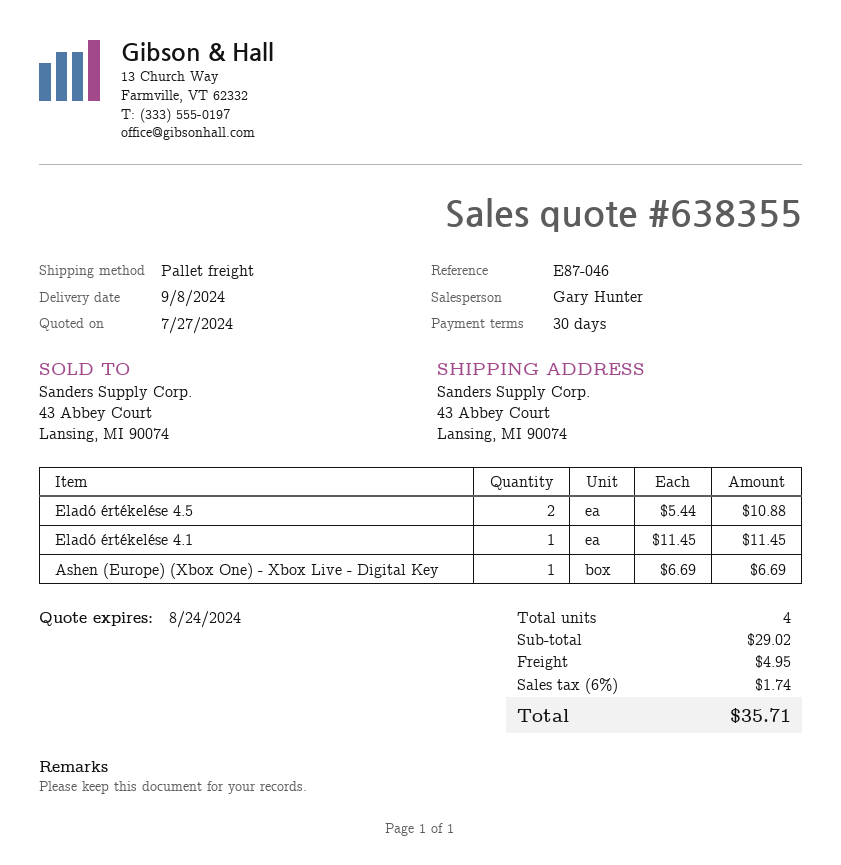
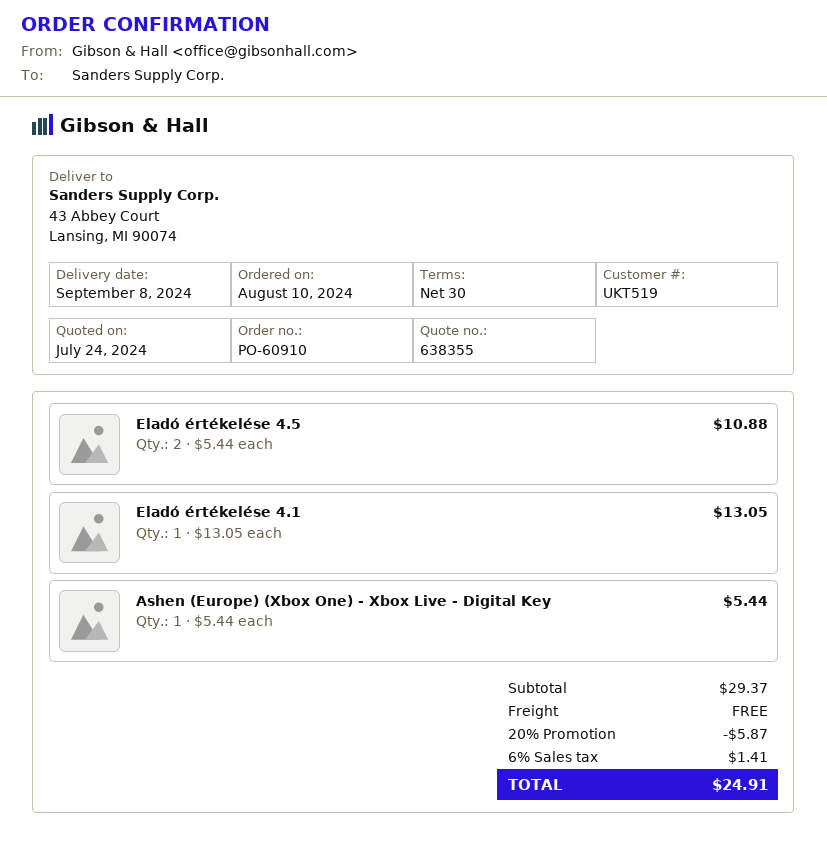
quote date: 2024-07-27 -> 2024-07-24
Eladó értékelése 4.1: 1 x 11.45 = 11.45 -> 1 x 13.05 = 13.05
Ashen (Europe) (Xbox One) - Xbox Live - Digital Key: 1 x 6.69 = 6.69 -> 1 x 5.44 = 5.44
subtotal: 29.02 -> 29.37
discount: none -> 20% = 5.87
shipping: 4.95 -> 0.00
tax: 6% = 1.74 -> 6% = 1.41
total: 35.71 -> 24.91

